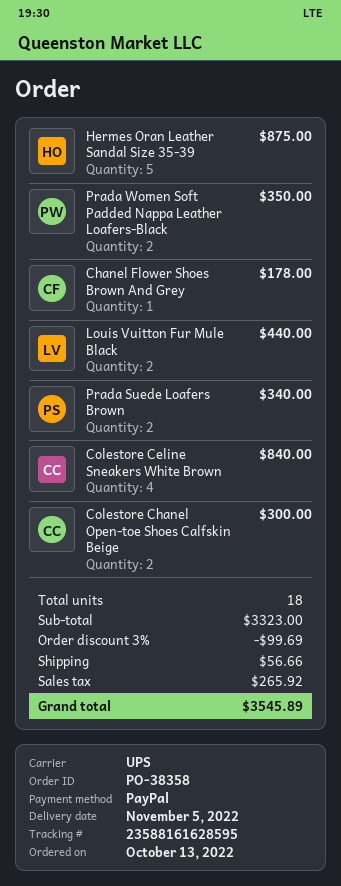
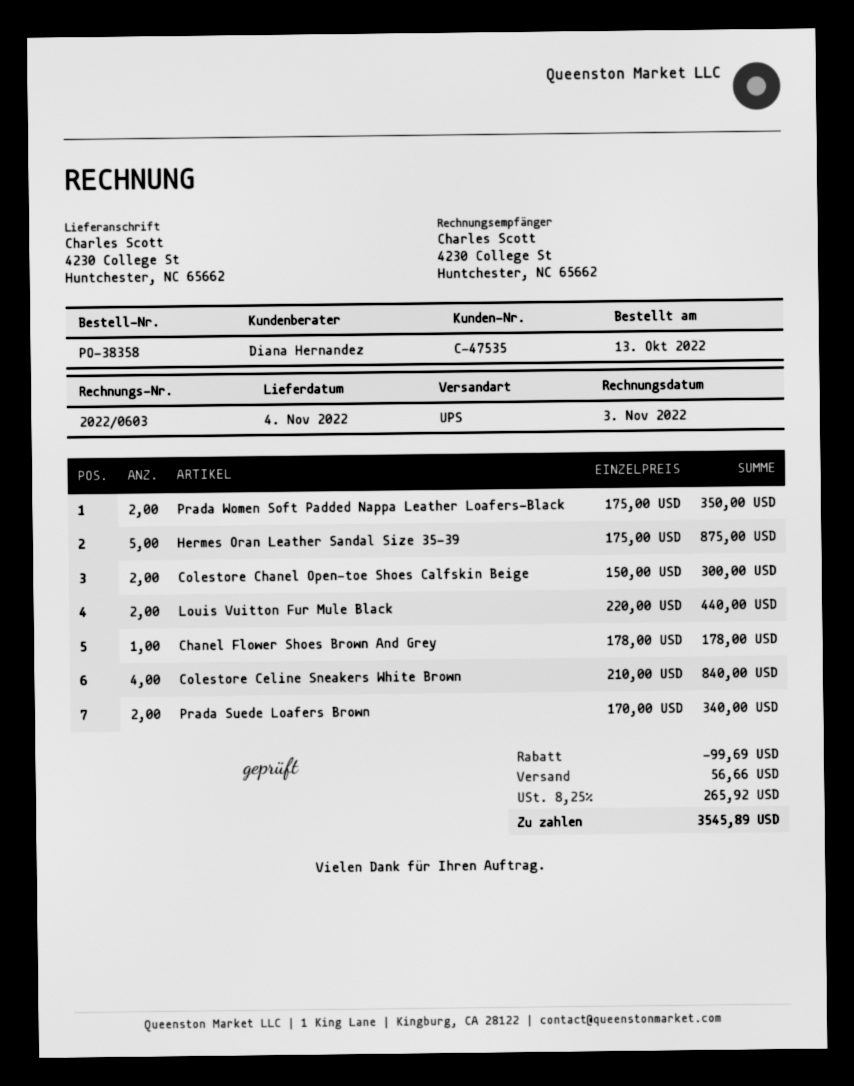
delivery date: 2022-11-05 -> 2022-11-04

